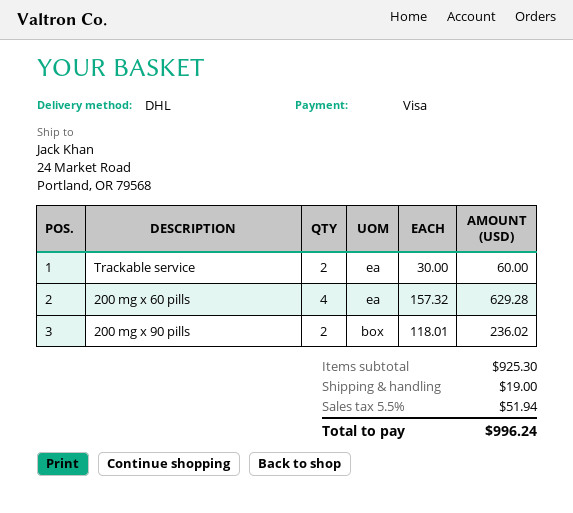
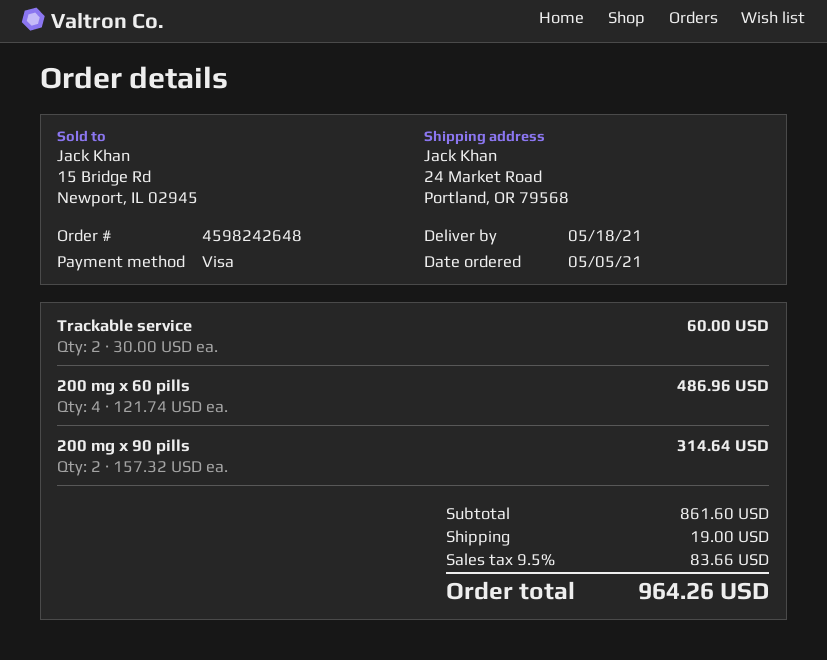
200 mg x 60 pills: 4 x 157.32 = 629.28 -> 4 x 121.74 = 486.96
200 mg x 90 pills: 2 x 118.01 = 236.02 -> 2 x 157.32 = 314.64
subtotal: 925.30 -> 861.60
tax: 5.5% = 51.94 -> 9.5% = 83.66
total: 996.24 -> 964.26

